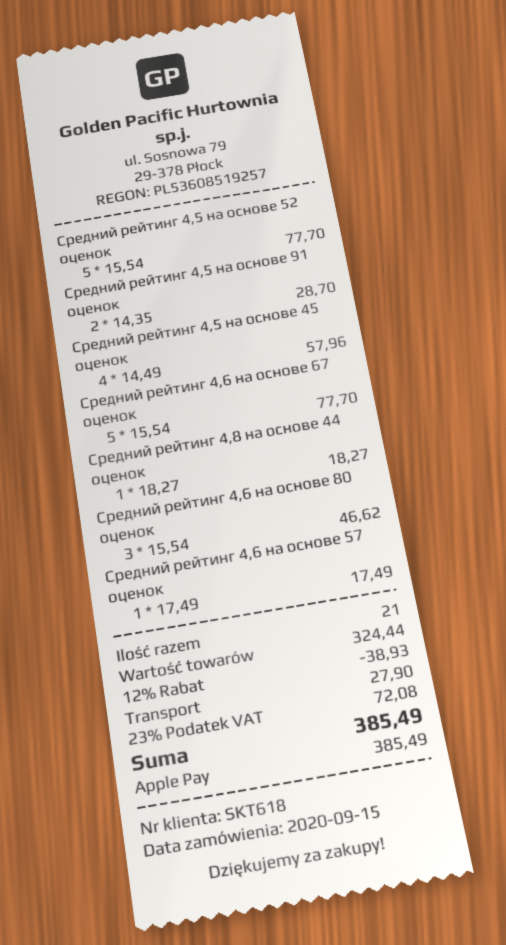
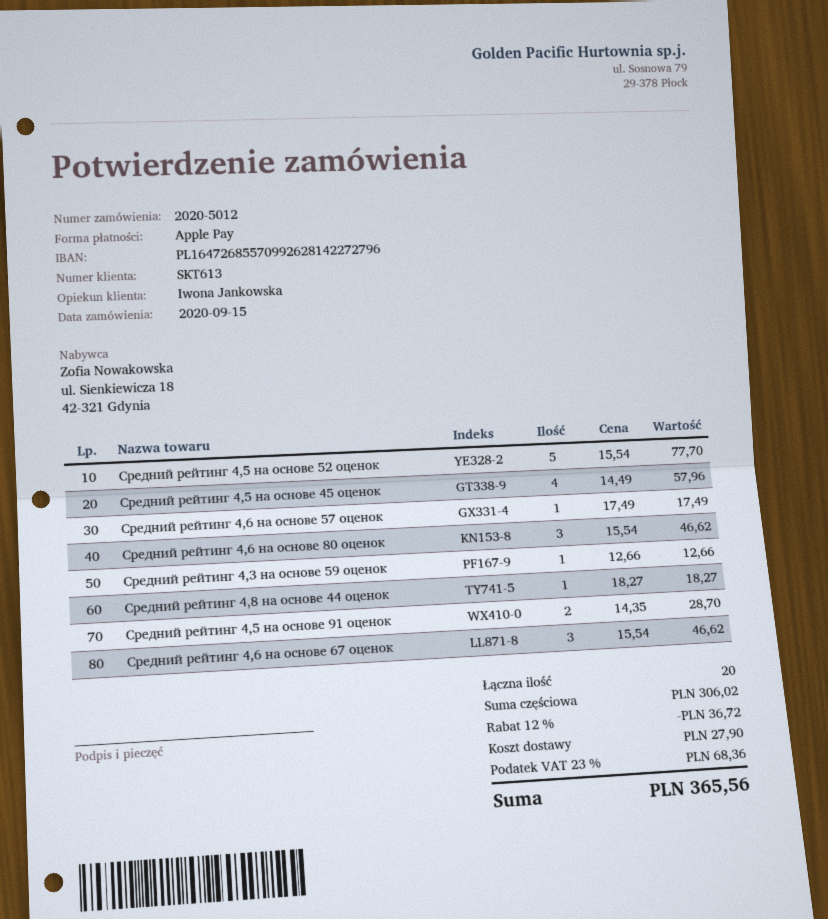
customer number: SKT618 -> SKT613
Средний рейтинг 4,6 на основе 67 оценок: 5 x 15.54 = 77.70 -> 3 x 15.54 = 46.62
Средний рейтинг 4,3 на основе 59 оценок: none -> 1 x 12.66 = 12.66
total quantity: 21 -> 20
subtotal: 324.44 -> 306.02
discount: 12% = 38.93 -> 12% = 36.72
tax: 23% = 72.08 -> 23% = 68.36
total: 385.49 -> 365.56

